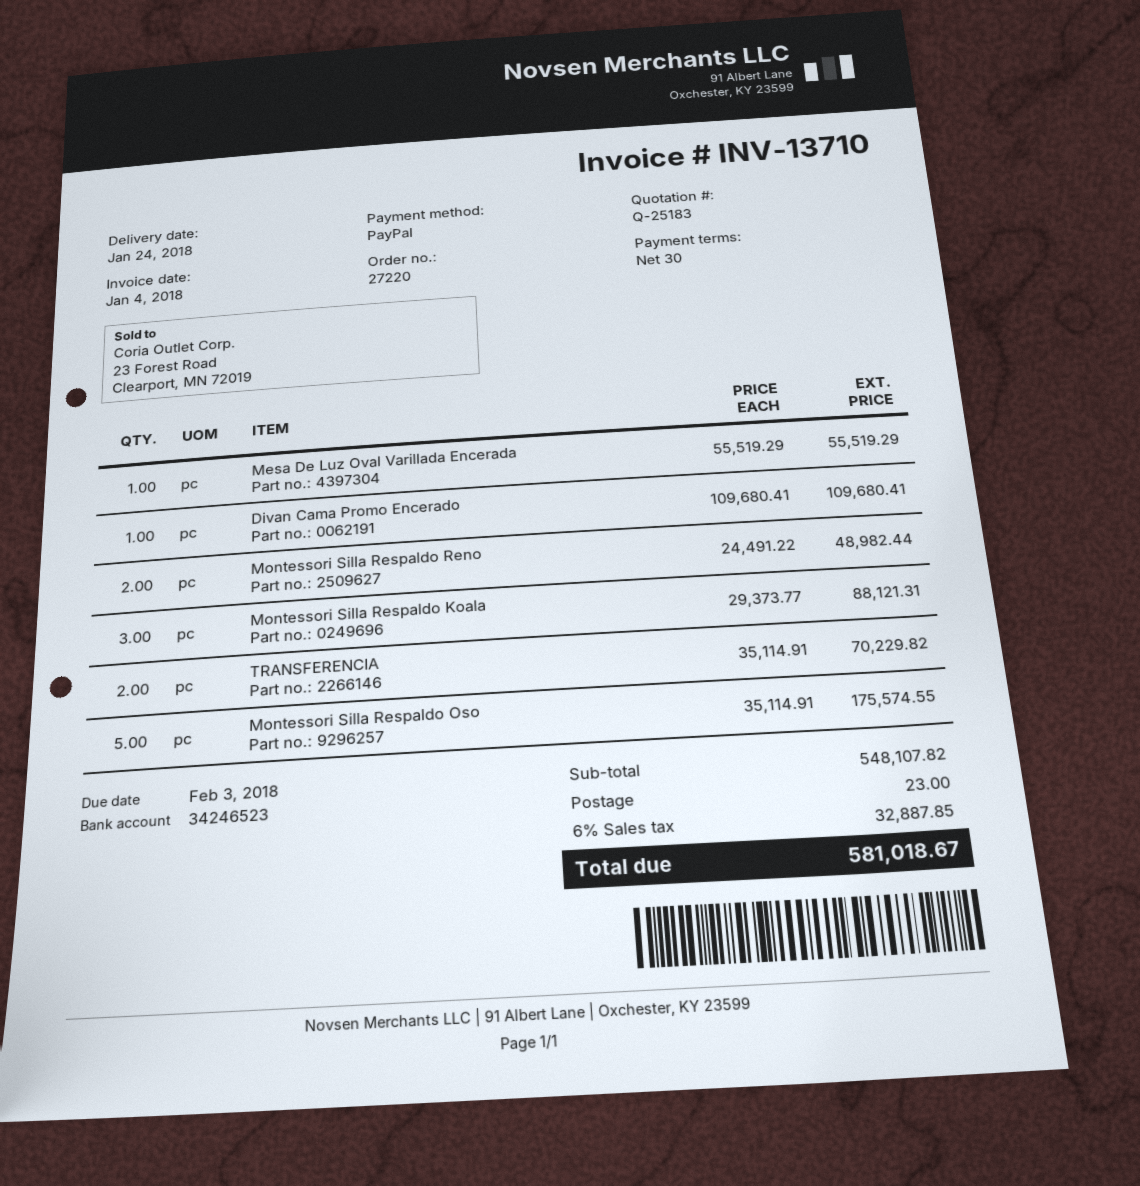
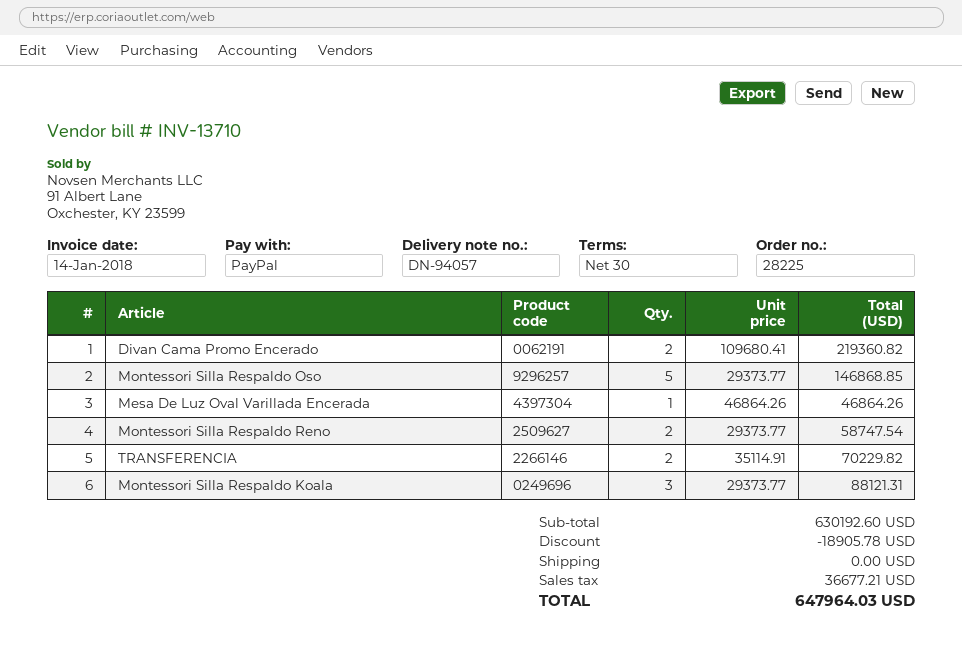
order number: 27220 -> 28225
invoice date: 2018-01-04 -> 2018-01-14
Mesa De Luz Oval Varillada Encerada: 1 x 55519.29 = 55519.29 -> 1 x 46864.26 = 46864.26
Divan Cama Promo Encerado: 1 x 109680.41 = 109680.41 -> 2 x 109680.41 = 219360.82
Montessori Silla Respaldo Reno: 2 x 24491.22 = 48982.44 -> 2 x 29373.77 = 58747.54
Montessori Silla Respaldo Oso: 5 x 35114.91 = 175574.55 -> 5 x 29373.77 = 146868.85
subtotal: 548107.82 -> 630192.60
discount: none -> 18905.78
shipping: 23.00 -> 0.00
tax: 32887.85 -> 36677.21
total: 581018.67 -> 647964.03

